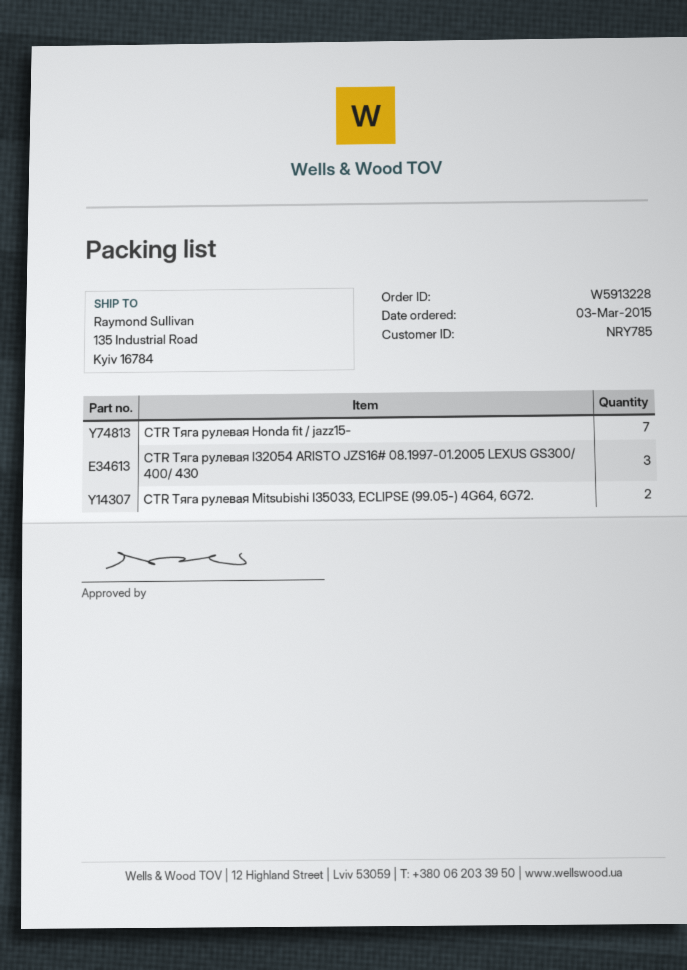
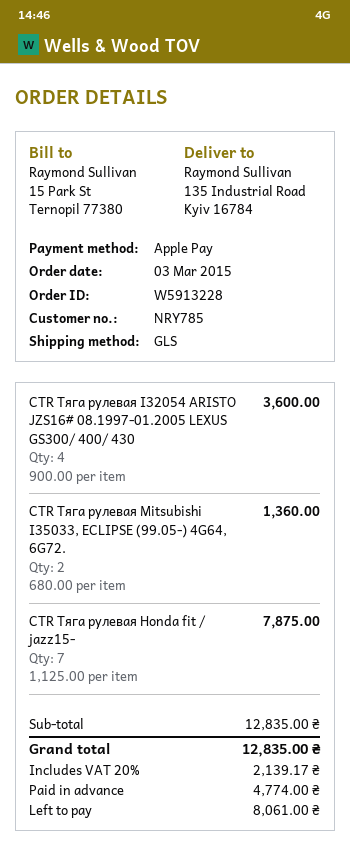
CTR Тяга рулевая I32054 ARISTO JZS16# 08.1997-01.2005 LEXUS GS300/ 400/ 430: 3 -> 4

